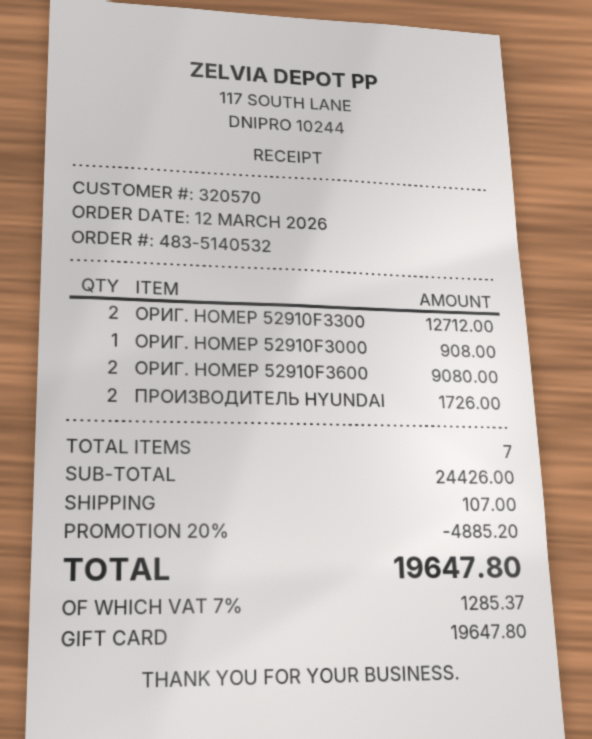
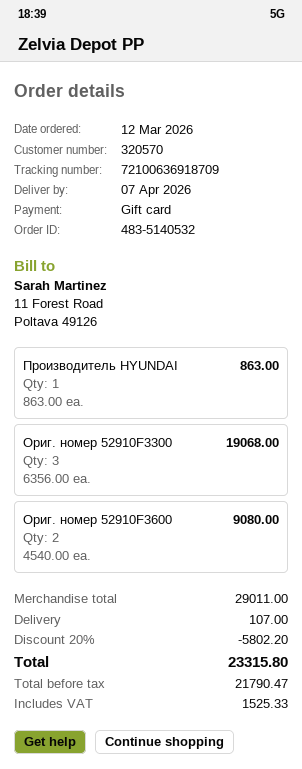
ОРИГ. НОМЕР 52910F3300: 2 for 12712.00 -> 3 for 19068.00
ОРИГ. НОМЕР 52910F3000: 1 for 908.00 -> none
ПРОИЗВОДИТЕЛЬ HYUNDAI: 2 for 1726.00 -> 1 for 863.00
subtotal: 24426.00 -> 29011.00
discount: 20% = 4885.20 -> 20% = 5802.20
tax: 1285.37 -> 1525.33
total: 19647.80 -> 23315.80

